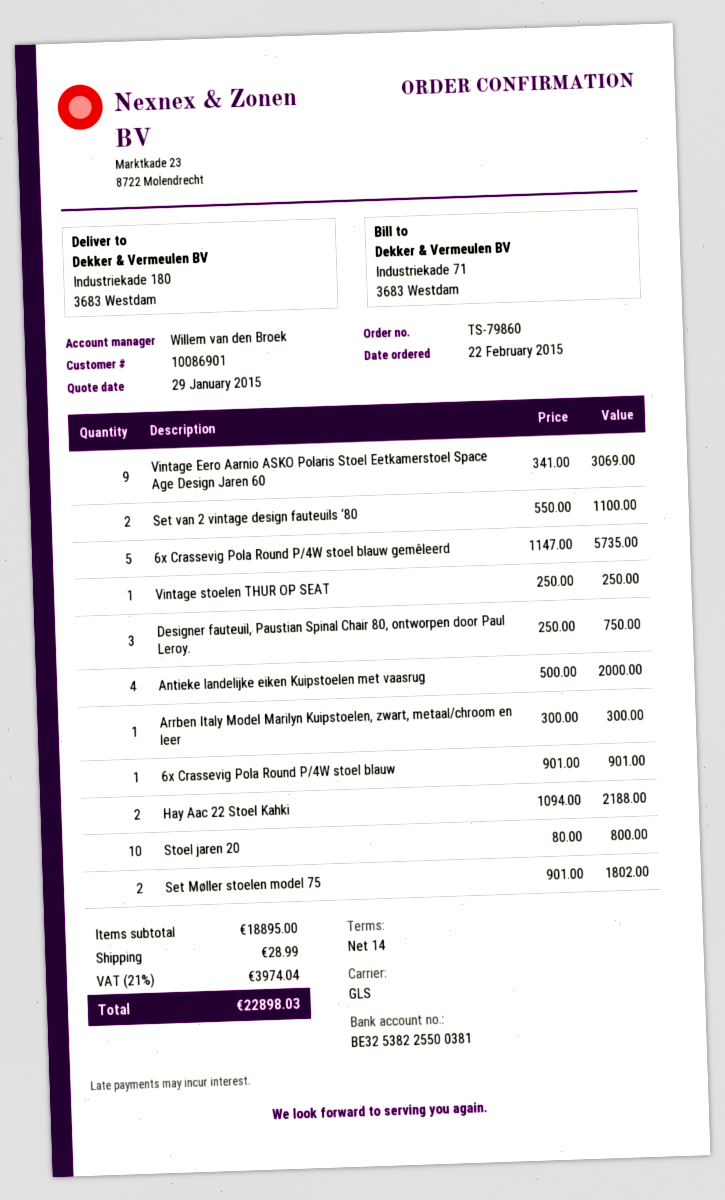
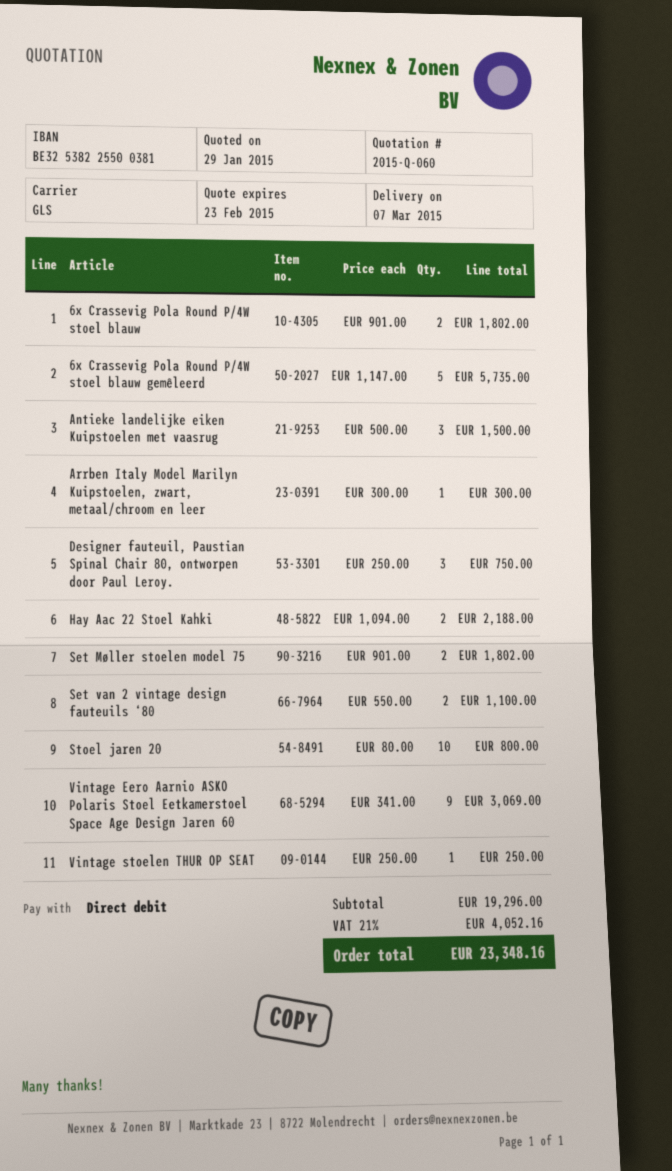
Antieke landelijke eiken Kuipstoelen met vaasrug: 4 x 500.00 = 2000.00 -> 3 x 500.00 = 1500.00
6x Crassevig Pola Round P/4W stoel blauw: 1 x 901.00 = 901.00 -> 2 x 901.00 = 1802.00
subtotal: 18895.00 -> 19296.00
shipping: 28.99 -> none
tax: 21% = 3974.04 -> 21% = 4052.16
total: 22898.03 -> 23348.16

